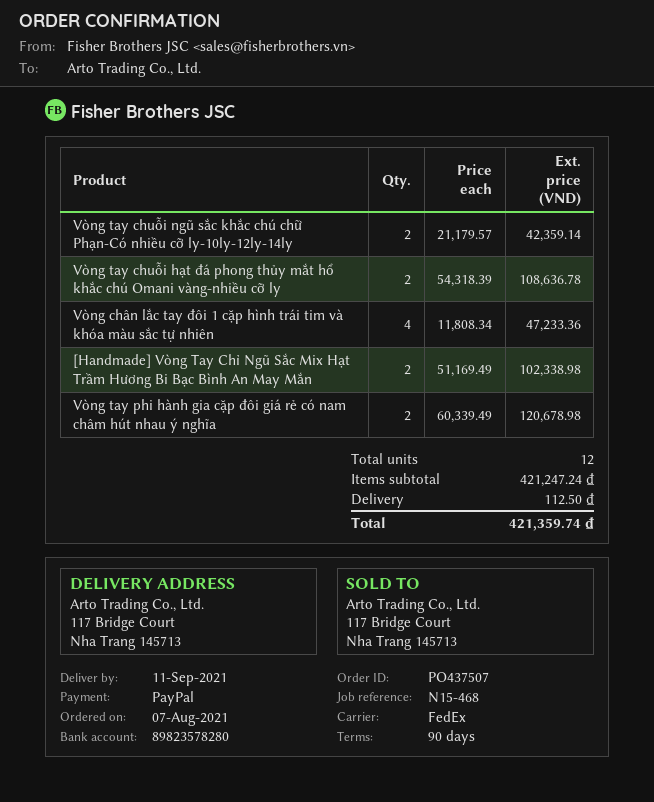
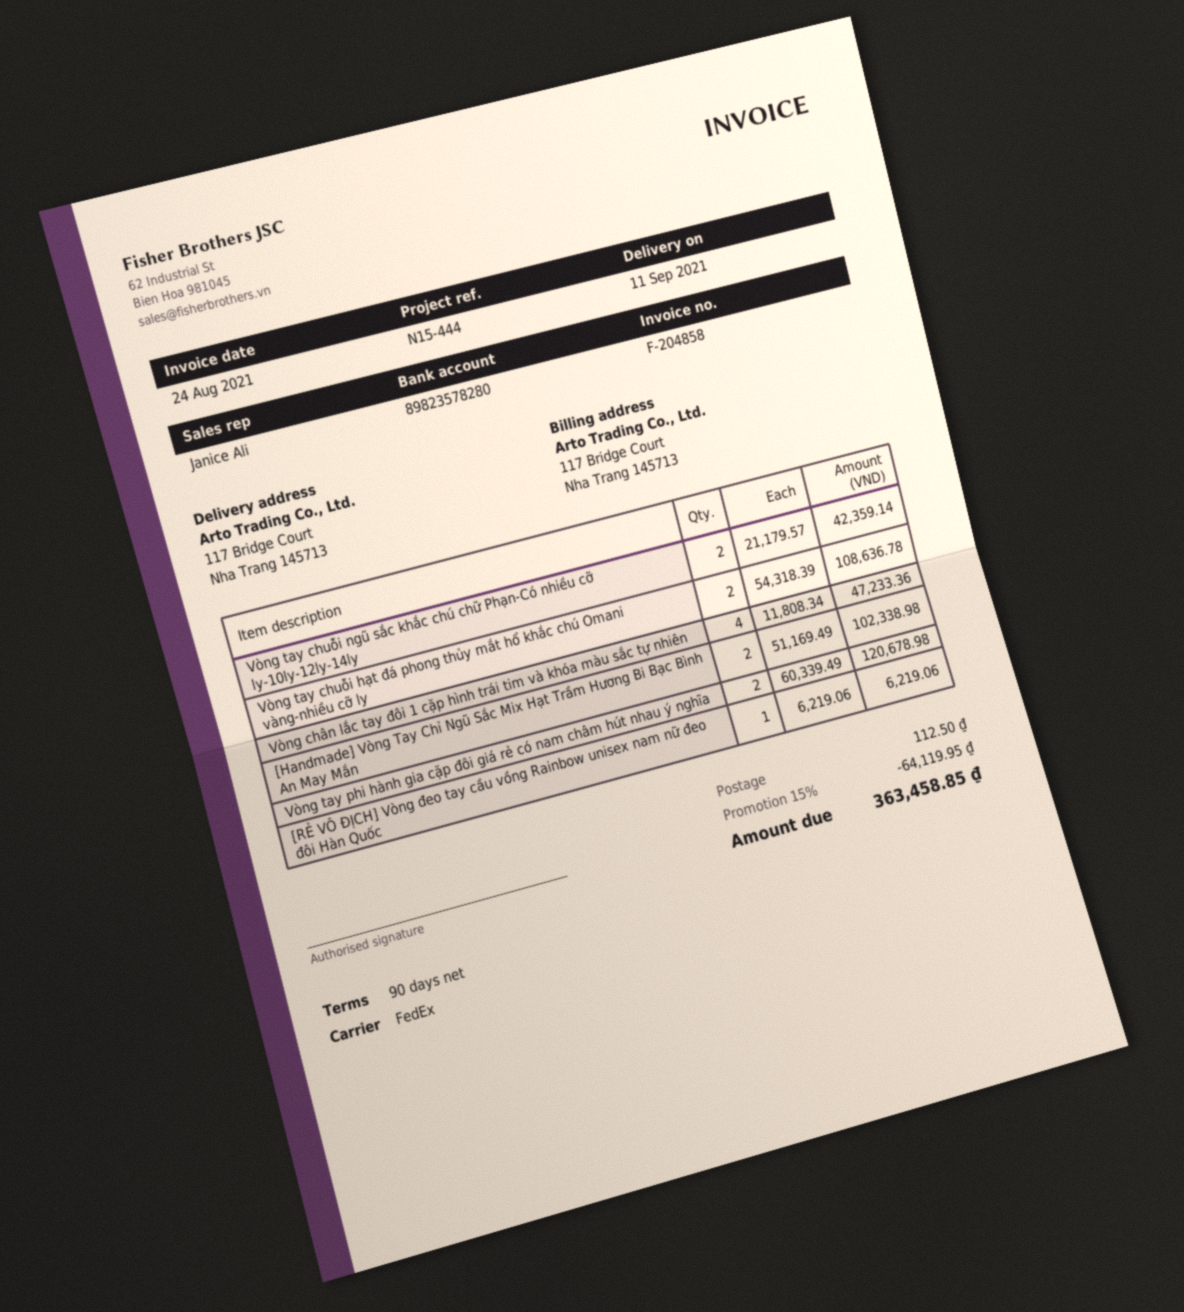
reference: N15-468 -> N15-444
[RẺ VÔ ĐỊCH] Vòng đeo tay cầu vồng Rainbow unisex nam nữ đeo đôi Hàn Quốc: none -> 1 x 6219.06 = 6219.06
discount: none -> 15% = 64119.95
total: 421359.74 -> 363458.85

